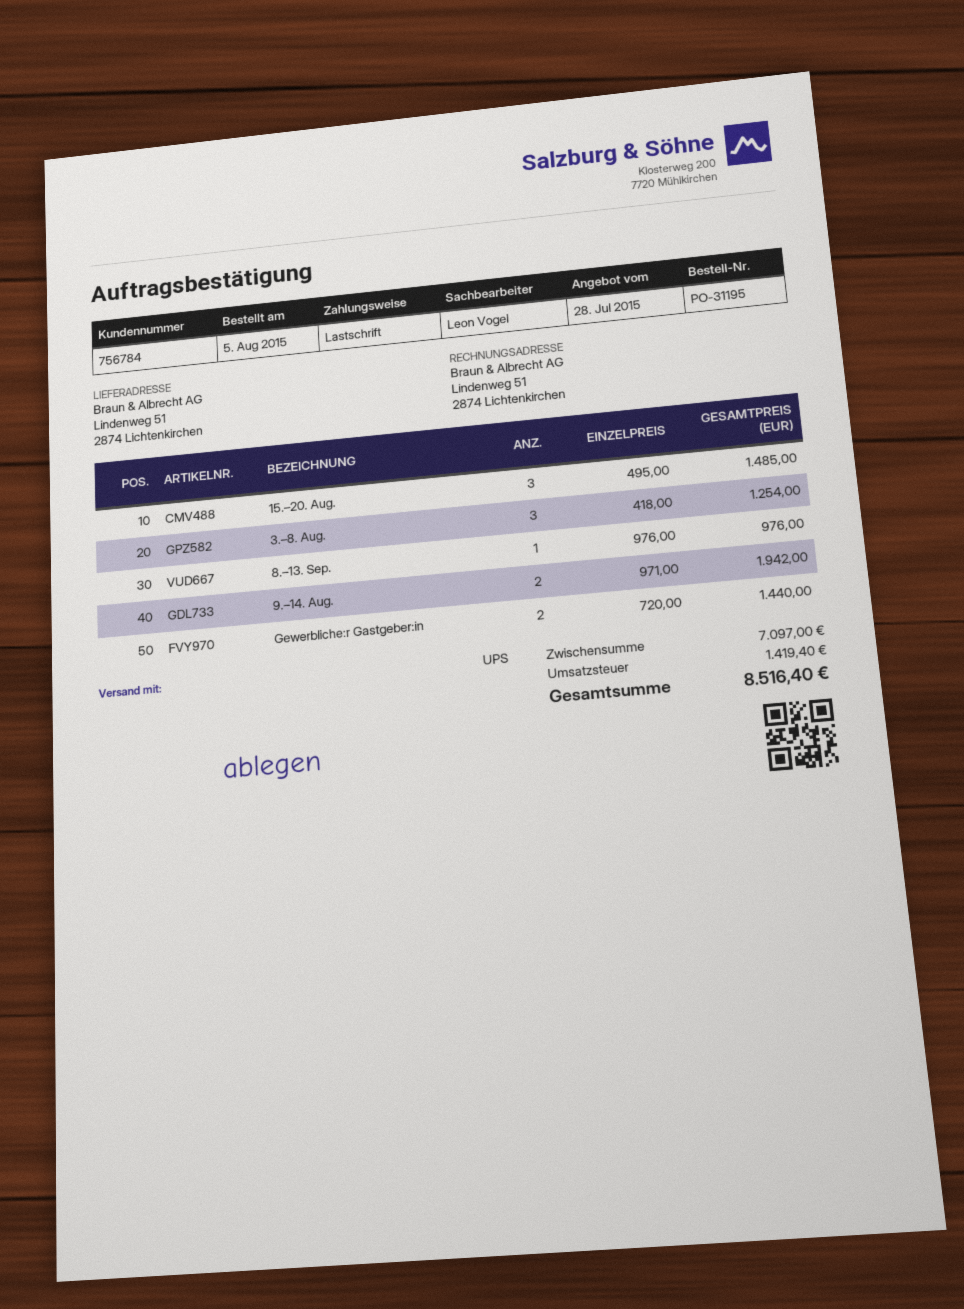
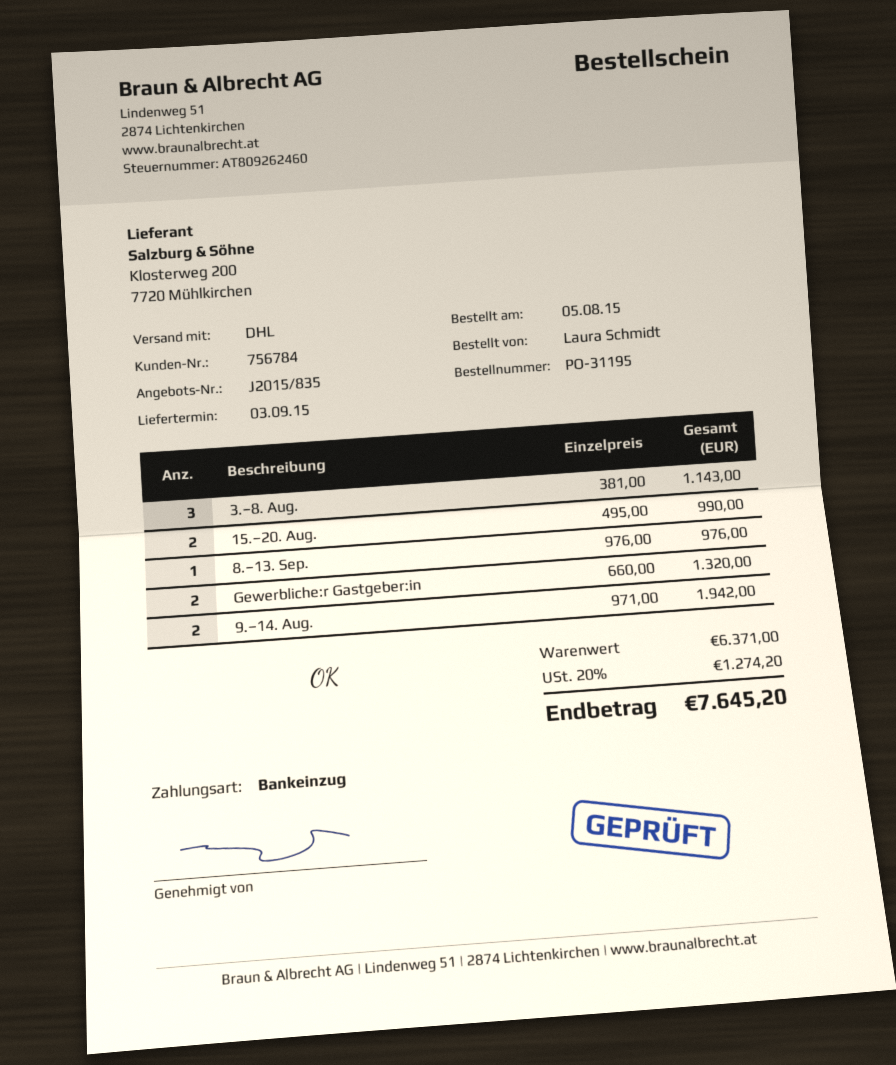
shipping method: UPS -> DHL
15.–20. Aug.: 3 x 495.00 = 1485.00 -> 2 x 495.00 = 990.00
3.–8. Aug.: 3 x 418.00 = 1254.00 -> 3 x 381.00 = 1143.00
Gewerbliche:r Gastgeber:in: 2 x 720.00 = 1440.00 -> 2 x 660.00 = 1320.00
subtotal: 7097.00 -> 6371.00
tax: 1419.40 -> 1274.20
total: 8516.40 -> 7645.20

